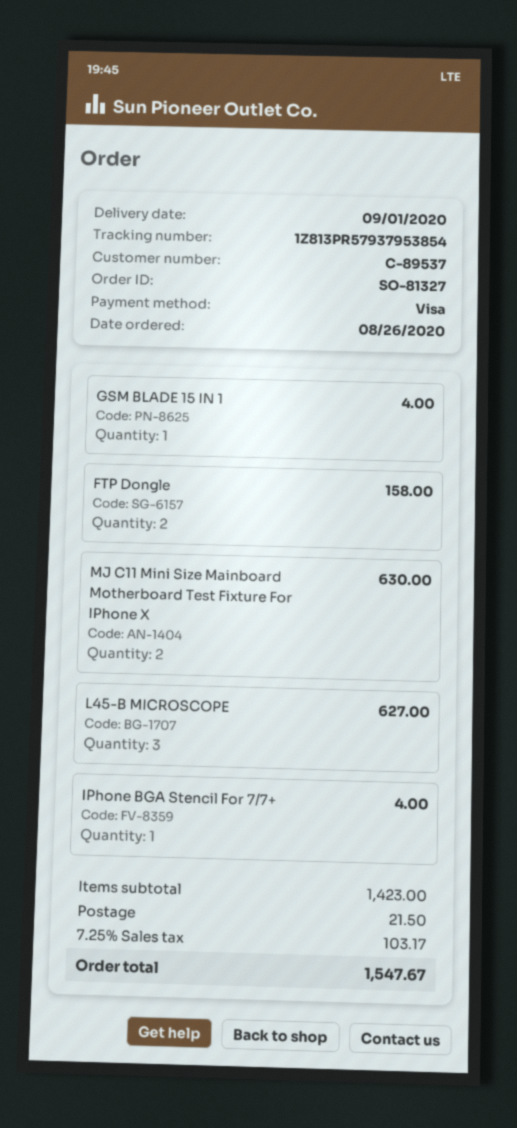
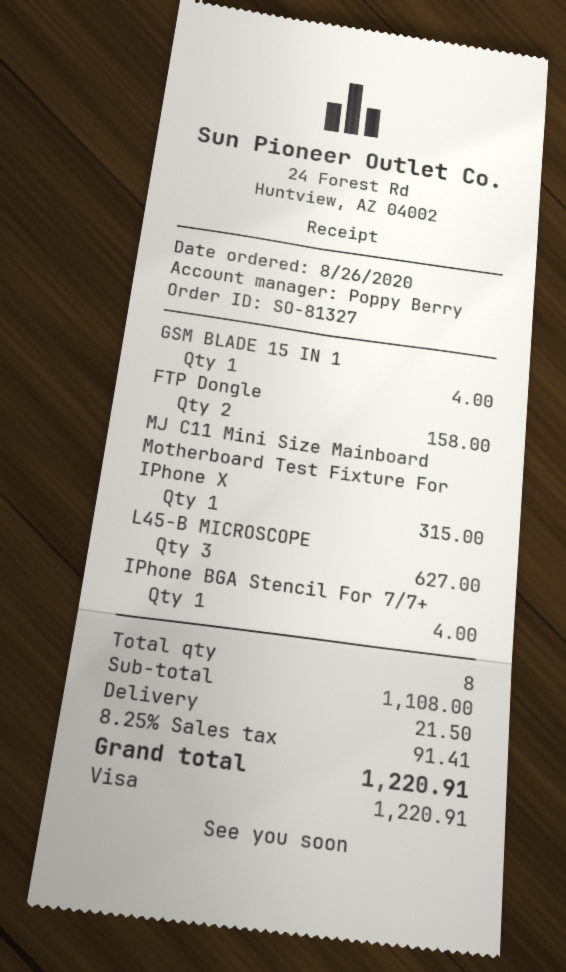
MJ C11 Mini Size Mainboard Motherboard Test Fixture For IPhone X: 2 for 630.00 -> 1 for 315.00
subtotal: 1423.00 -> 1108.00
tax: 7.25% = 103.17 -> 8.25% = 91.41
total: 1547.67 -> 1220.91

